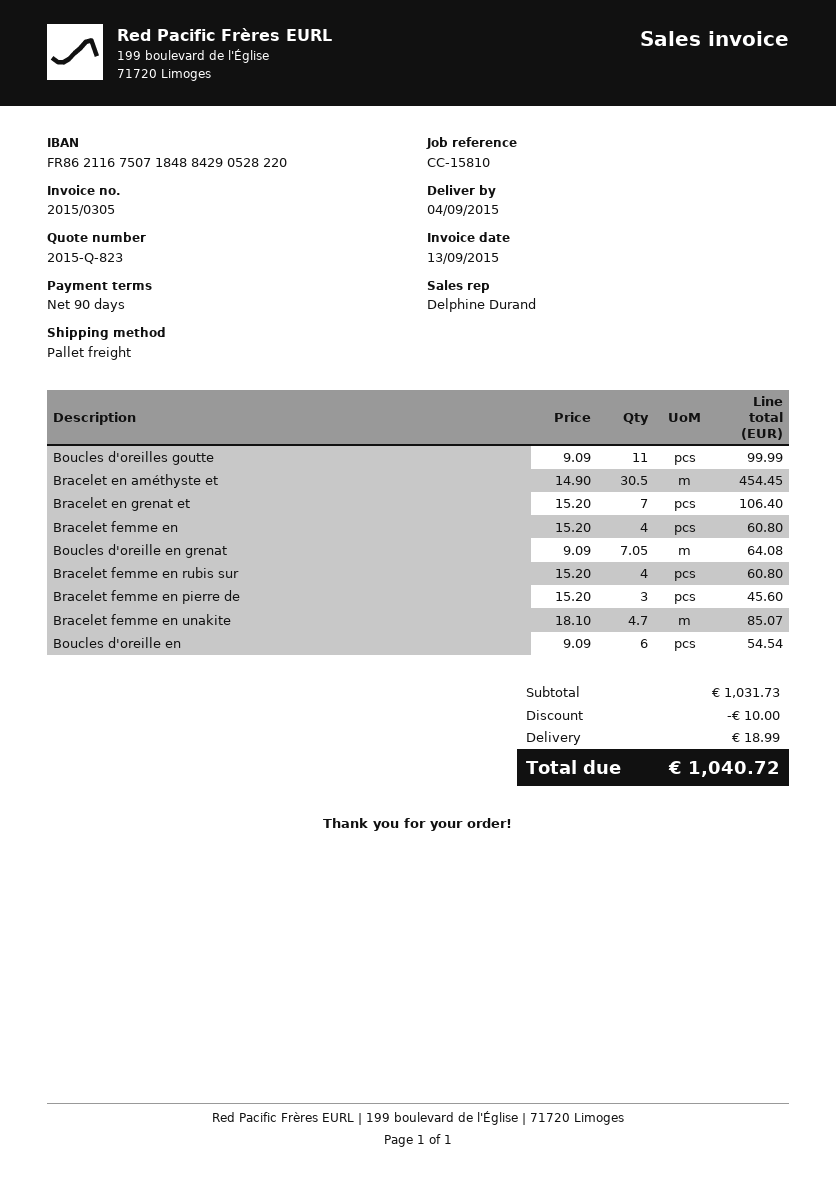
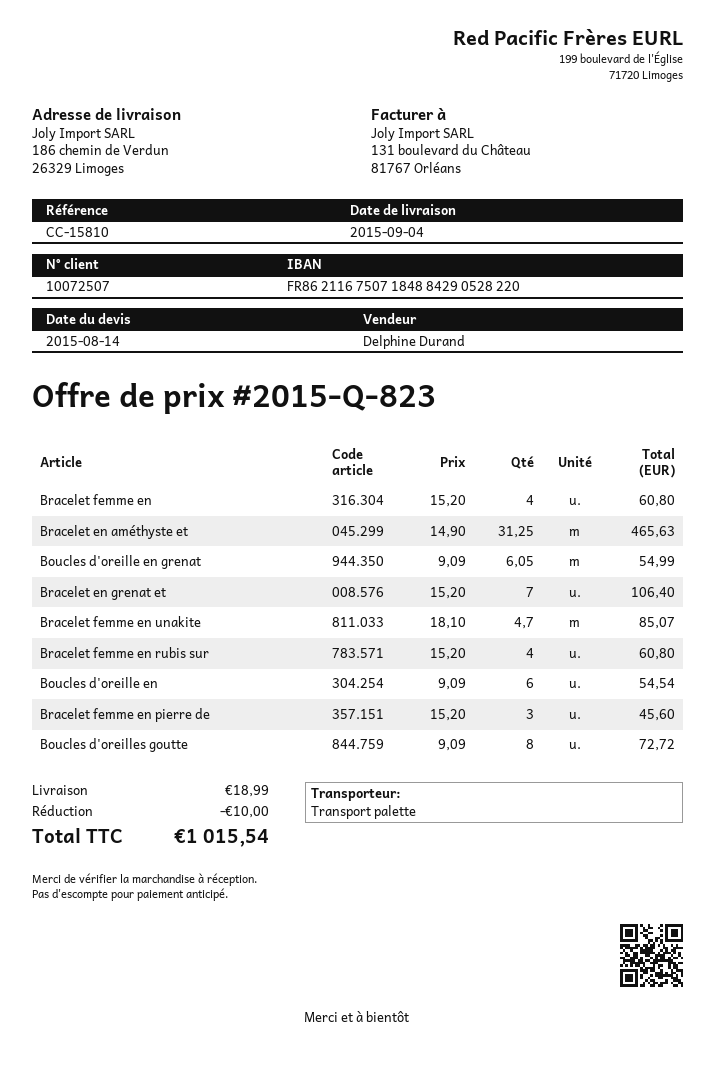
Boucles d'oreilles goutte: 11 x 9.09 = 99.99 -> 8 x 9.09 = 72.72
Bracelet en améthyste et: 30.5 x 14.90 = 454.45 -> 31.25 x 14.90 = 465.63
Boucles d'oreille en grenat: 7.05 x 9.09 = 64.08 -> 6.05 x 9.09 = 54.99
total: 1040.72 -> 1015.54

